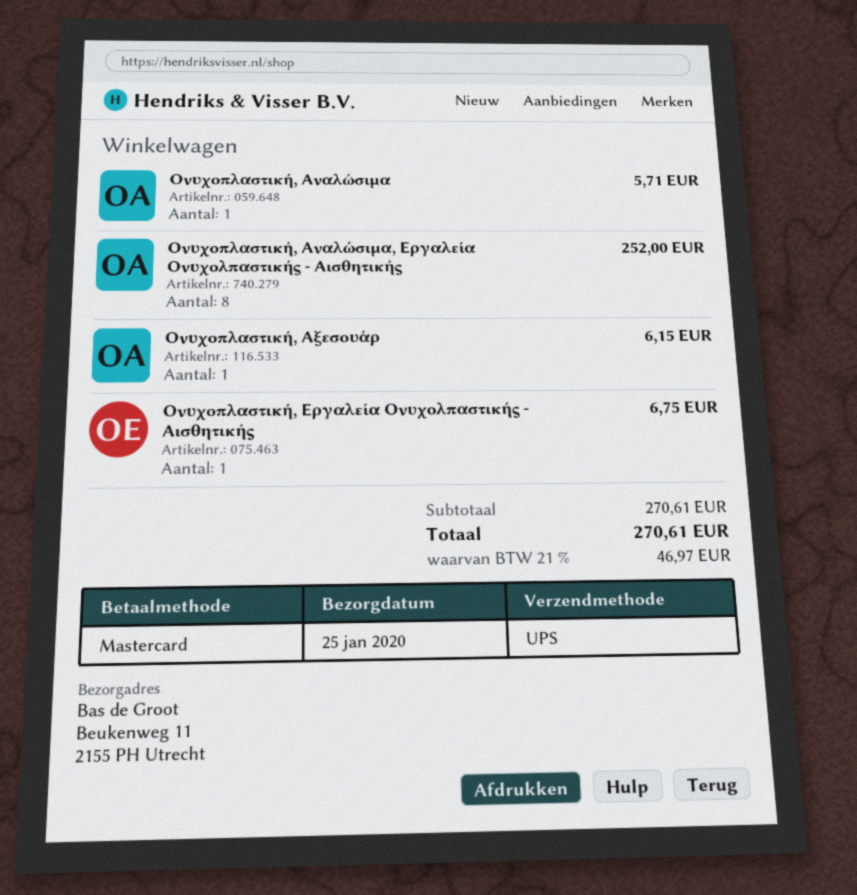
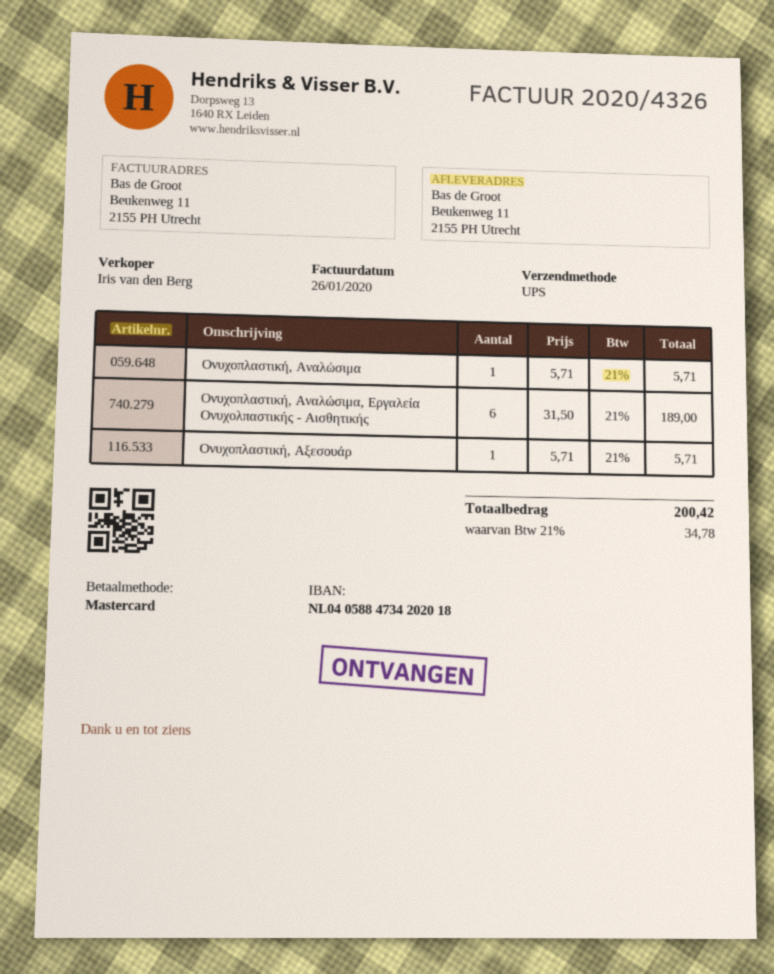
Ονυχοπλαστική, Αναλώσιμα, Εργαλεία Ονυχολπαστικής - Αισθητικής: 8 for 252.00 -> 6 for 189.00
Ονυχοπλαστική, Αξεσουάρ: 1 for 6.15 -> 1 for 5.71
Ονυχοπλαστική, Εργαλεία Ονυχολπαστικής - Αισθητικής: 1 for 6.75 -> none
tax: 21% = 46.97 -> 21% = 34.78
total: 270.61 -> 200.42

